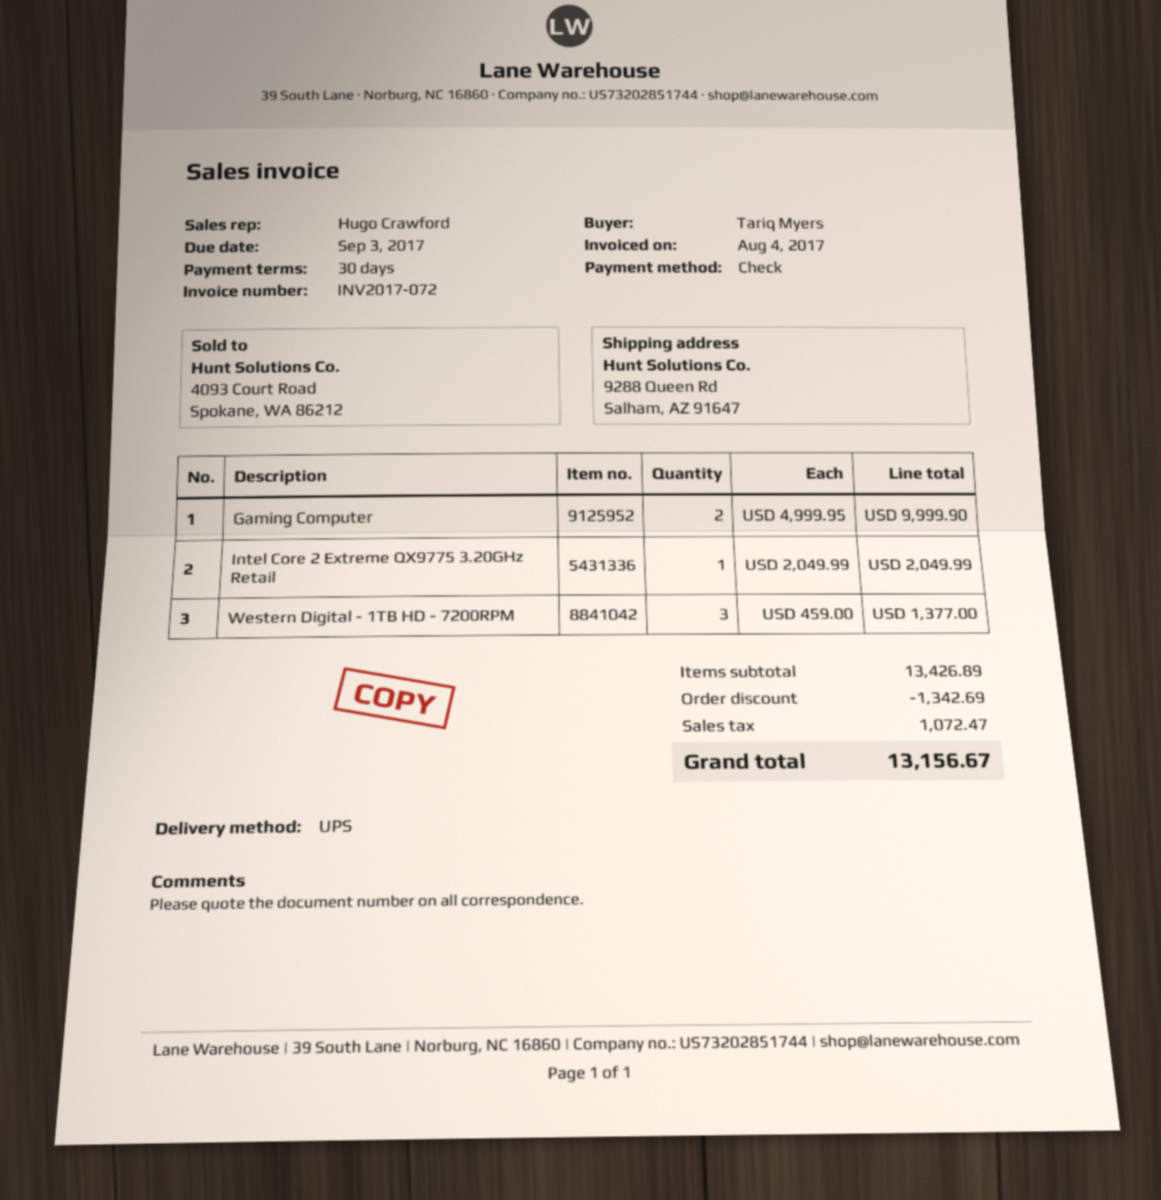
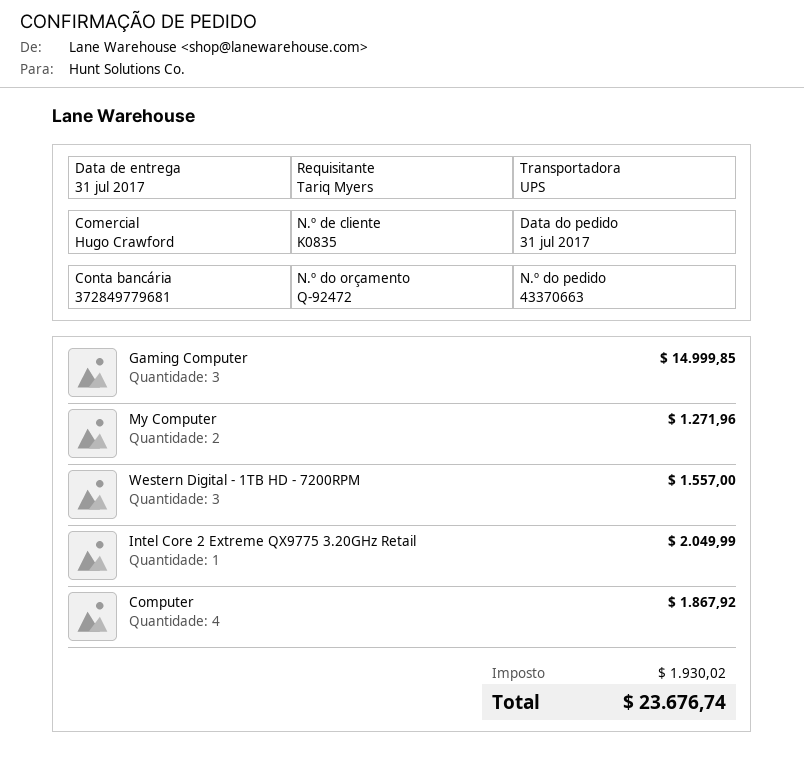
Gaming Computer: 2 for 9999.90 -> 3 for 14999.85
Western Digital - 1TB HD - 7200RPM: 3 for 1377.00 -> 3 for 1557.00
My Computer: none -> 2 for 1271.96
Computer: none -> 4 for 1867.92
discount: 1342.69 -> none
tax: 1072.47 -> 1930.02
total: 13156.67 -> 23676.74

